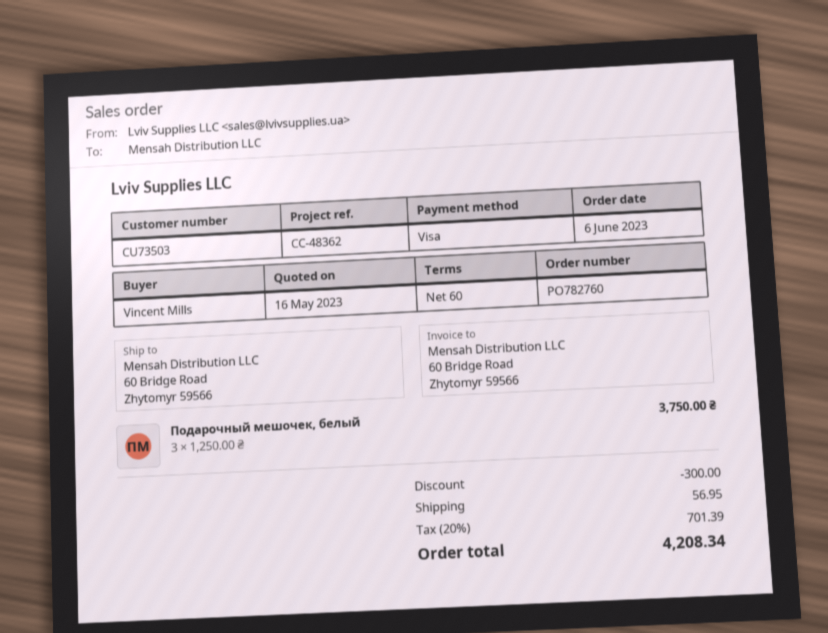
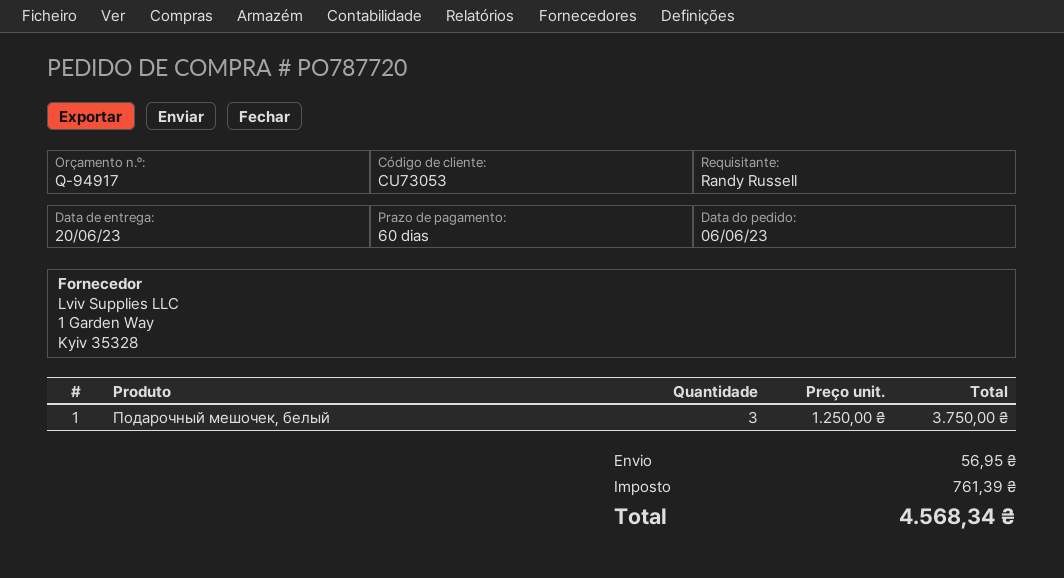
order number: PO782760 -> PO787720
customer number: CU73503 -> CU73053
ordered by: Vincent Mills -> Randy Russell
discount: 300.00 -> none
tax: 701.39 -> 761.39
total: 4208.34 -> 4568.34

